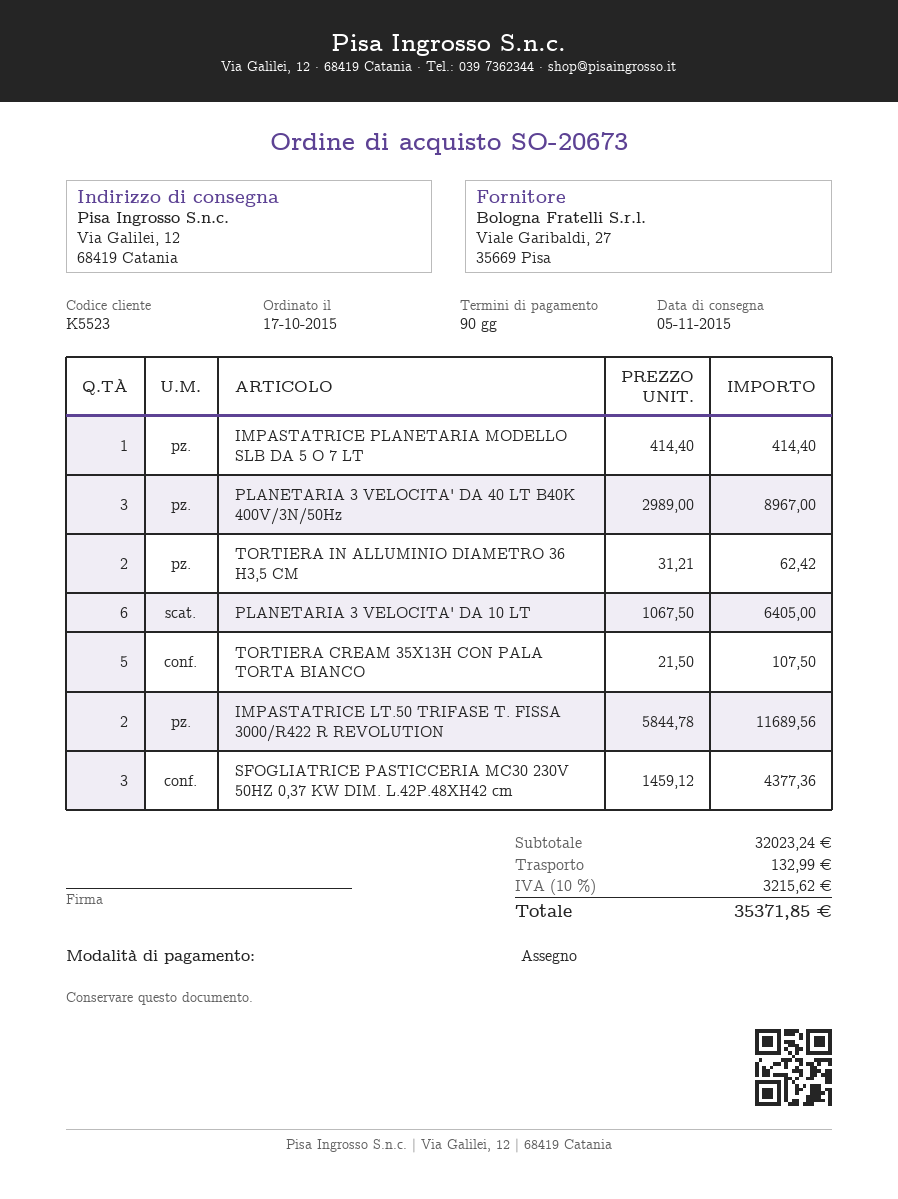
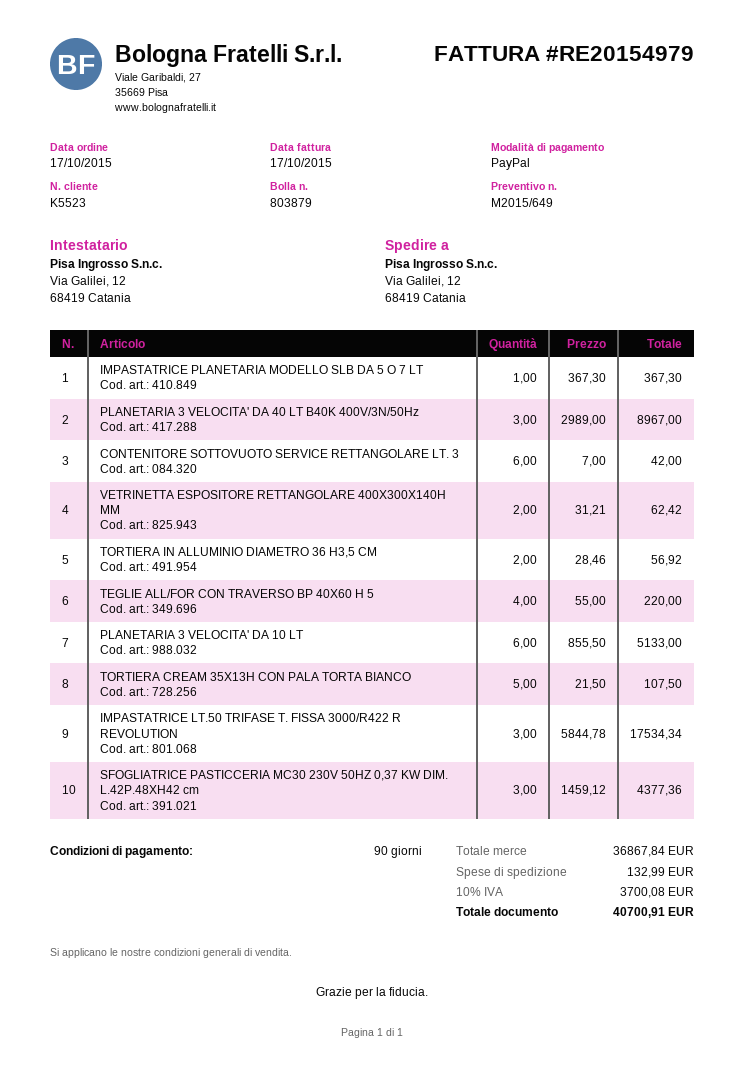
payment method: cheque -> PayPal
IMPASTATRICE PLANETARIA MODELLO SLB DA 5 O 7 LT: 1 x 414.40 = 414.40 -> 1 x 367.30 = 367.30
TORTIERA IN ALLUMINIO DIAMETRO 36 H3,5 CM: 2 x 31.21 = 62.42 -> 2 x 28.46 = 56.92
PLANETARIA 3 VELOCITA' DA 10 LT: 6 x 1067.50 = 6405.00 -> 6 x 855.50 = 5133.00
IMPASTATRICE LT.50 TRIFASE T. FISSA 3000/R422 R REVOLUTION: 2 x 5844.78 = 11689.56 -> 3 x 5844.78 = 17534.34
CONTENITORE SOTTOVUOTO SERVICE RETTANGOLARE LT. 3: none -> 6 x 7.00 = 42.00
VETRINETTA ESPOSITORE RETTANGOLARE 400X300X140H MM: none -> 2 x 31.21 = 62.42
TEGLIE ALL/FOR CON TRAVERSO BP 40X60 H 5: none -> 4 x 55.00 = 220.00
subtotal: 32023.24 -> 36867.84
tax: 10% = 3215.62 -> 10% = 3700.08
total: 35371.85 -> 40700.91

